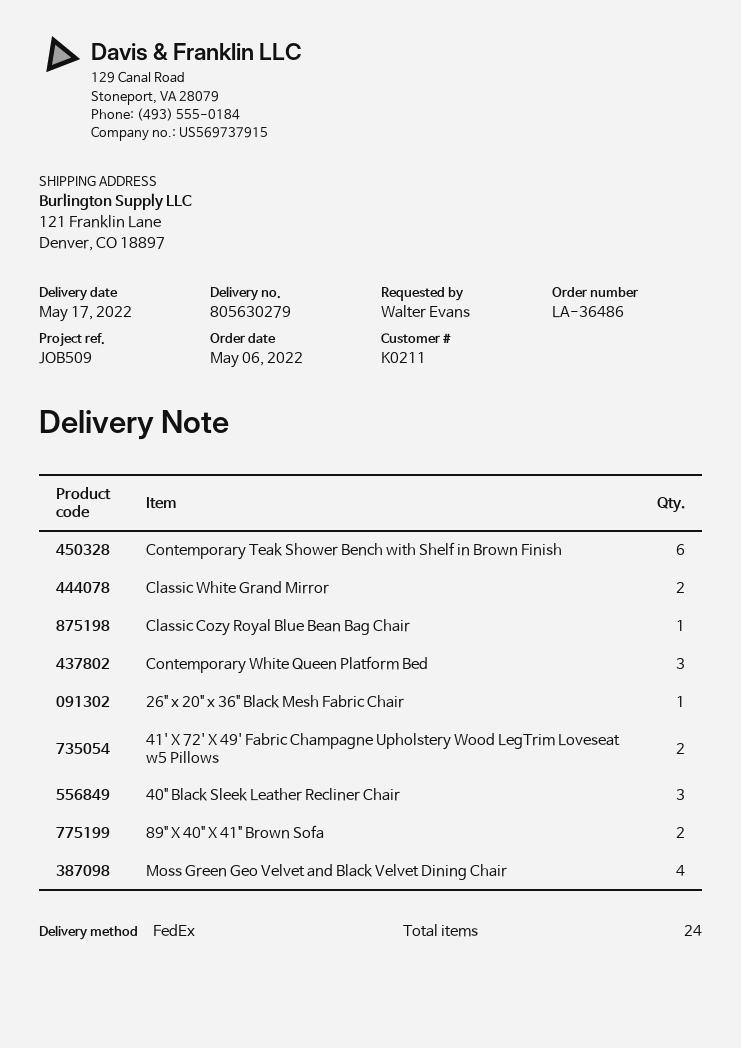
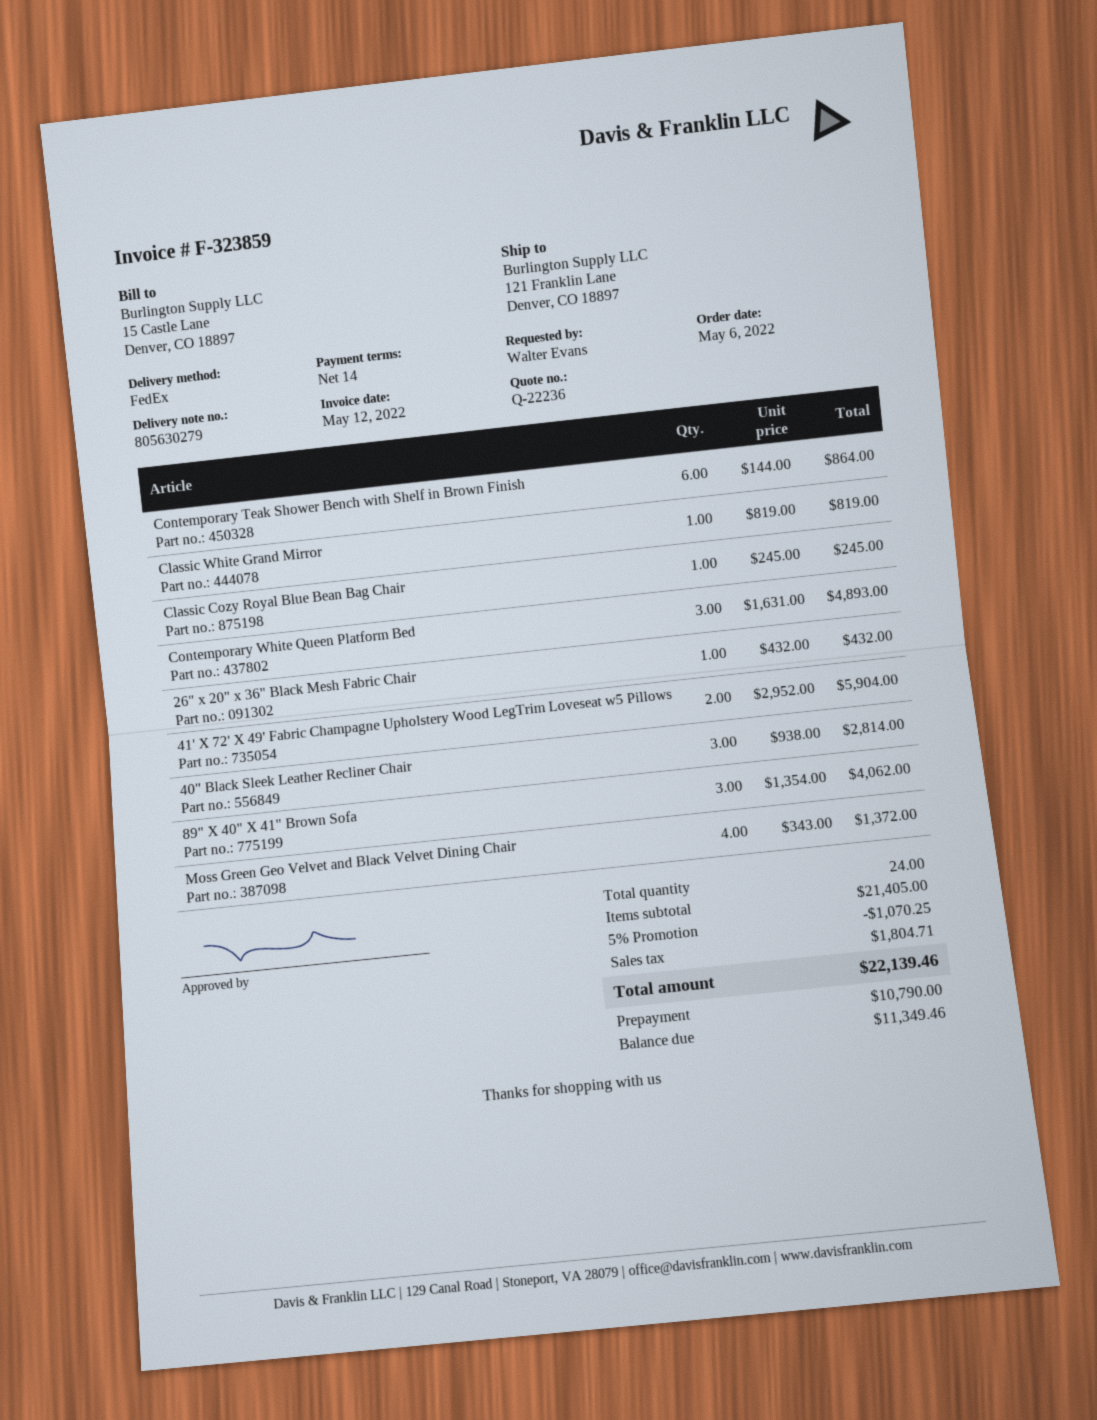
Classic White Grand Mirror: 2 -> 1
89" X 40" X 41" Brown Sofa: 2 -> 3

